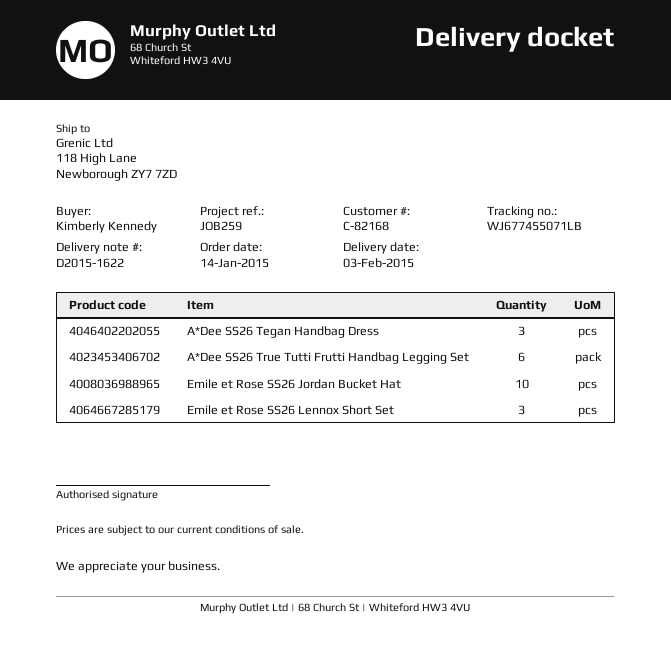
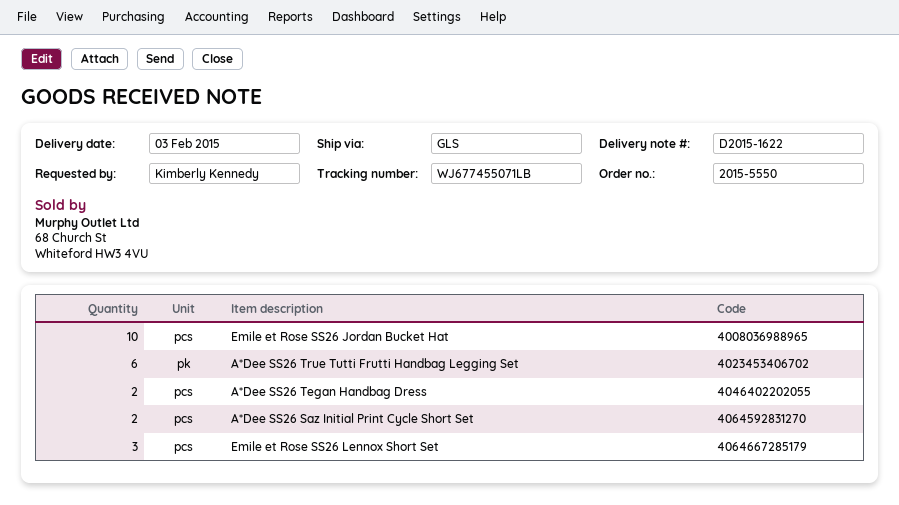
A*Dee SS26 Tegan Handbag Dress: 3 -> 2
A*Dee SS26 Saz Initial Print Cycle Short Set: none -> 2

